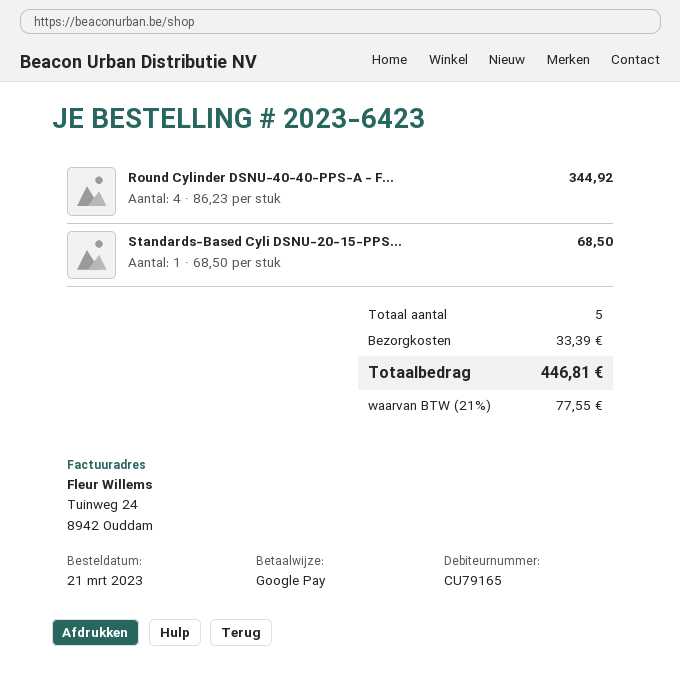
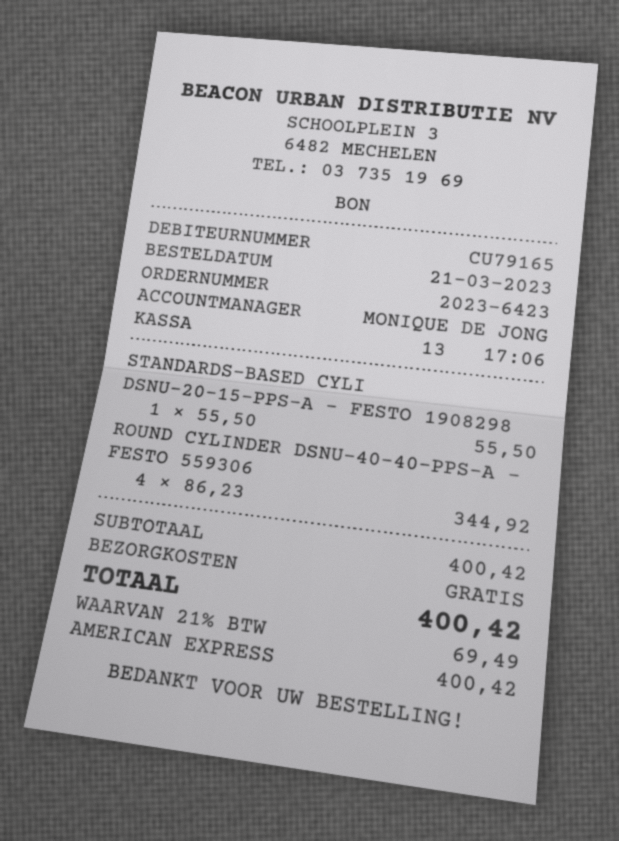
payment method: Google Pay -> American Express
Standards-Based Cyli DSNU-20-15-PPS...: 1 x 68.50 = 68.50 -> 1 x 55.50 = 55.50
shipping: 33.39 -> 0.00
tax: 21% = 77.55 -> 21% = 69.49
total: 446.81 -> 400.42

